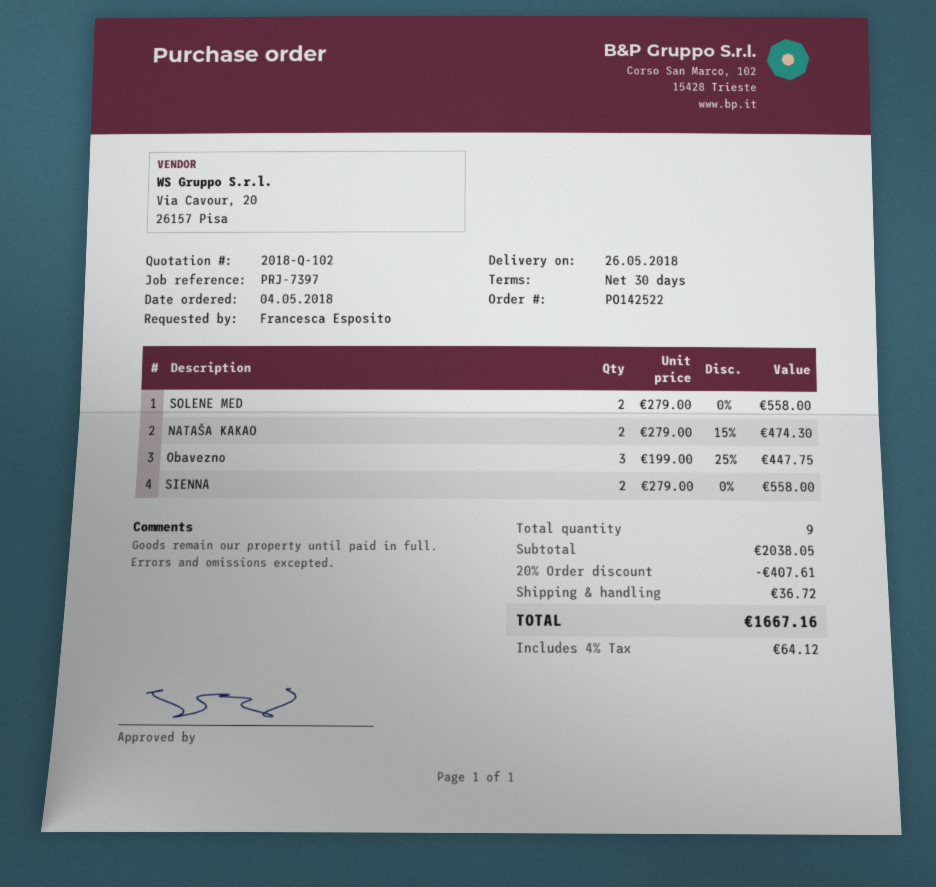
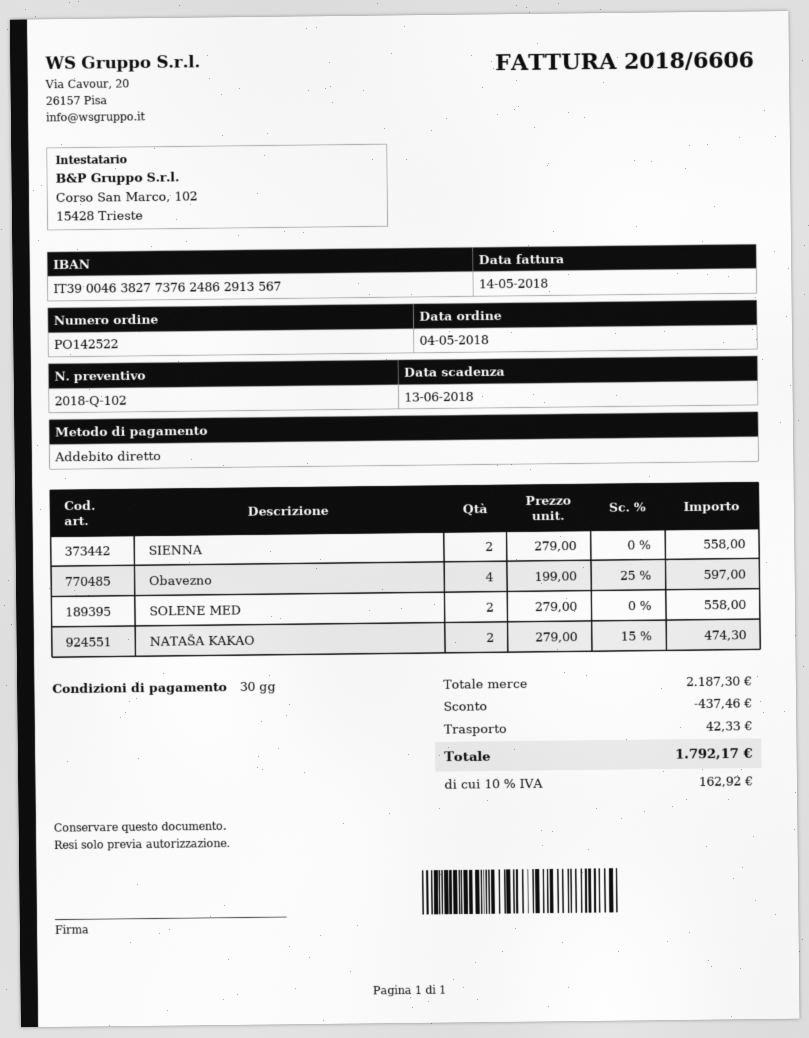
Obavezno: 3 x 199.00 - 25% = 447.75 -> 4 x 199.00 - 25% = 597.00
subtotal: 2038.05 -> 2187.30
discount: 407.61 -> 437.46
shipping: 36.72 -> 42.33
tax: 4% = 64.12 -> 10% = 162.92
total: 1667.16 -> 1792.17

